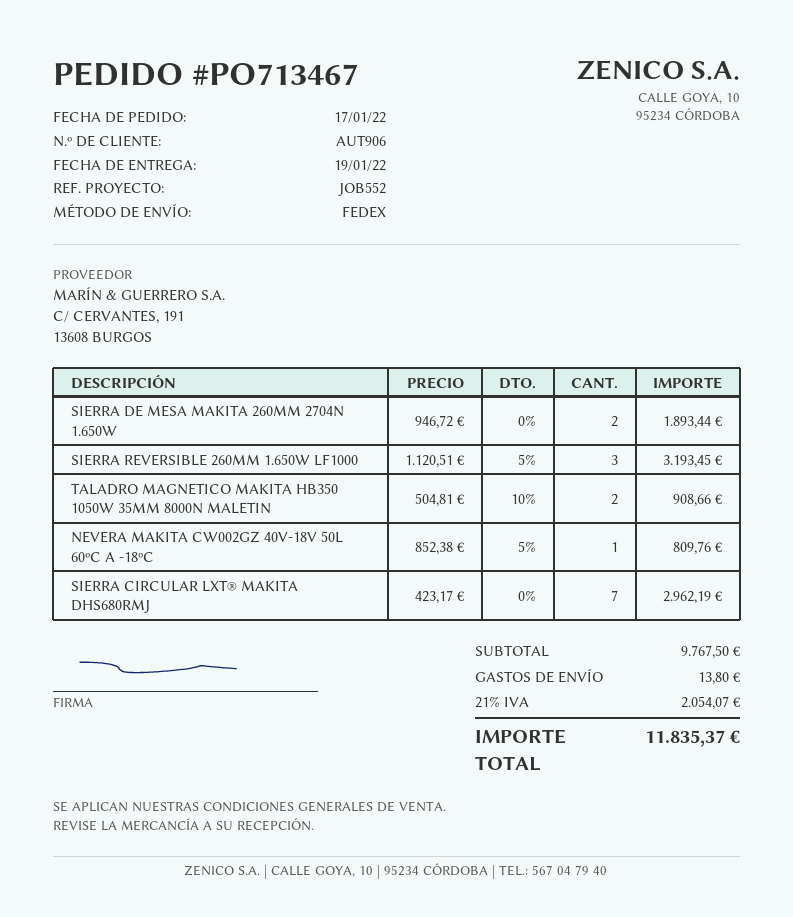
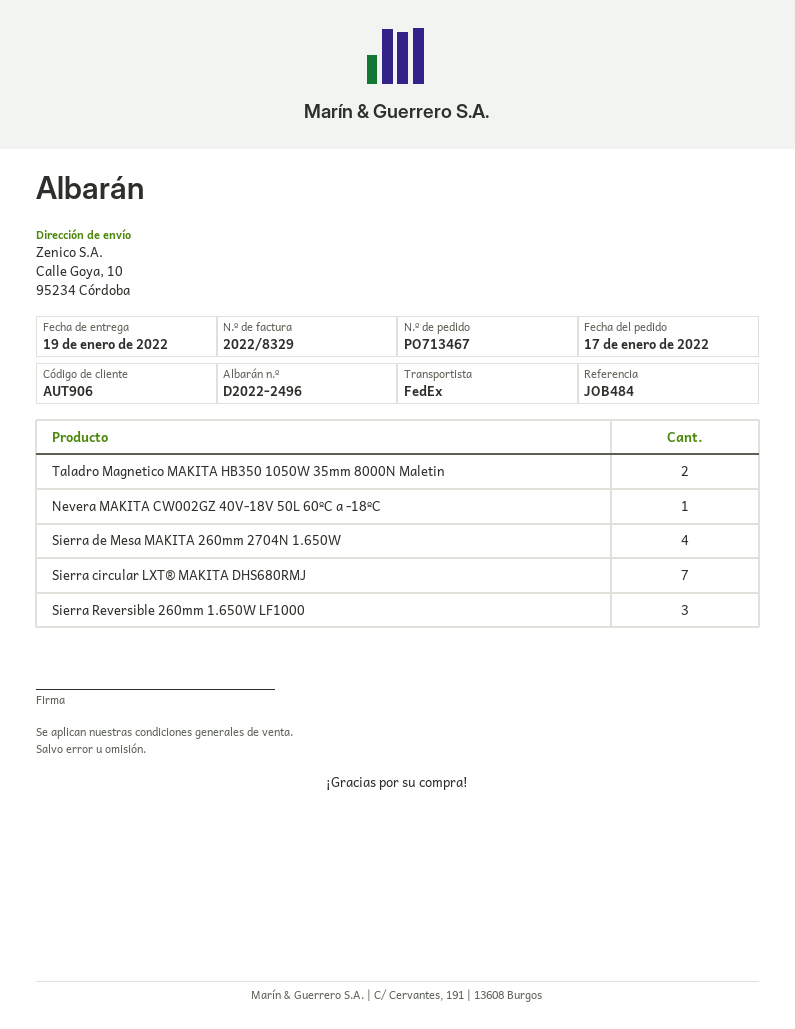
reference: JOB552 -> JOB484
SIERRA DE MESA MAKITA 260MM 2704N 1.650W: 2 -> 4

